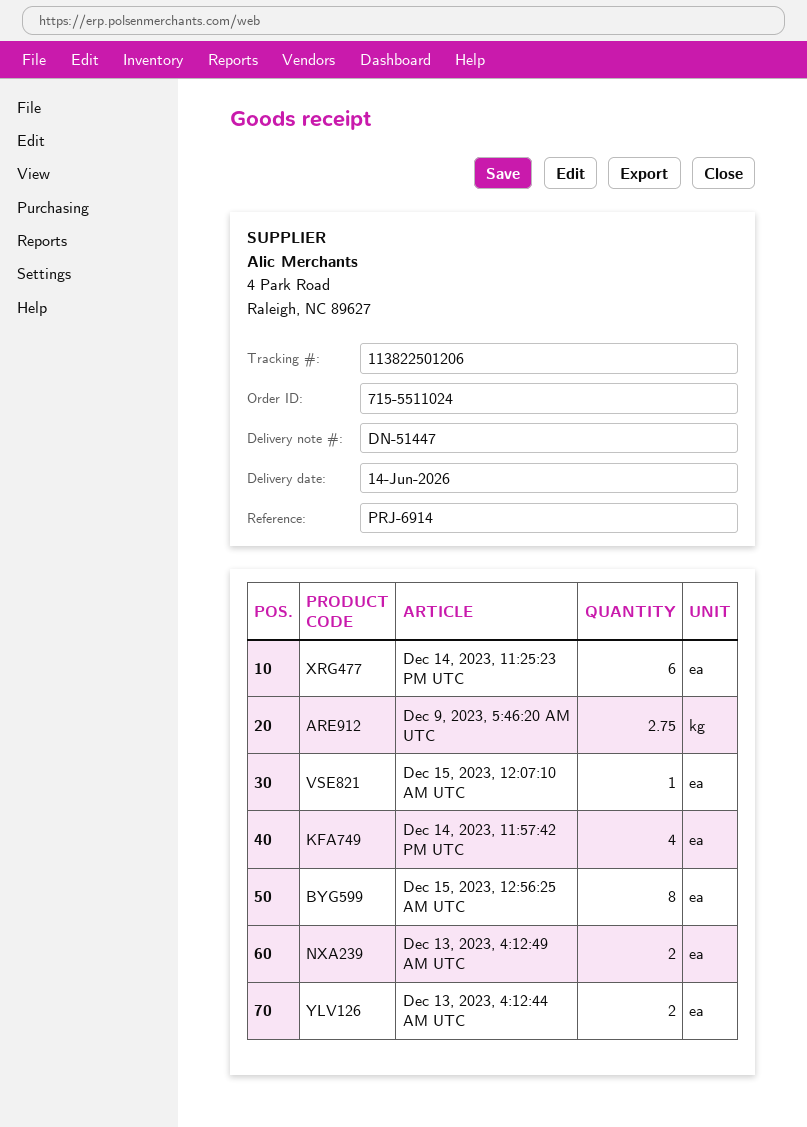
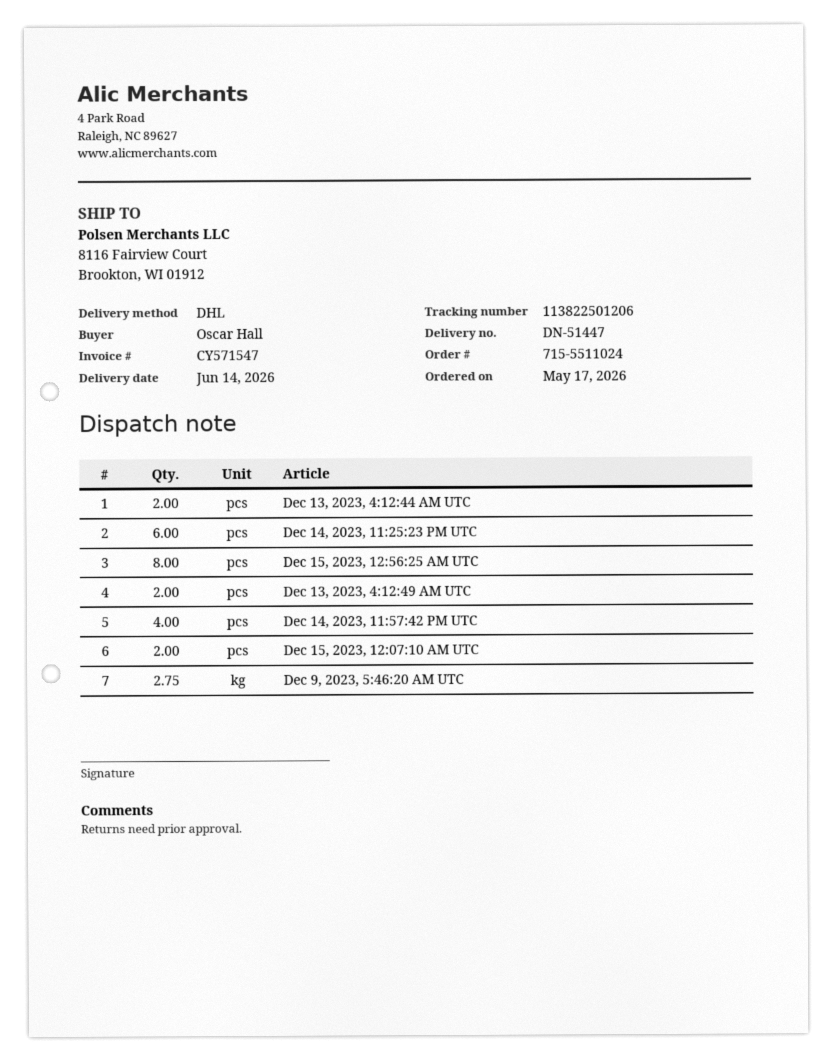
Dec 15, 2023, 12:07:10 AM UTC: 1 -> 2

